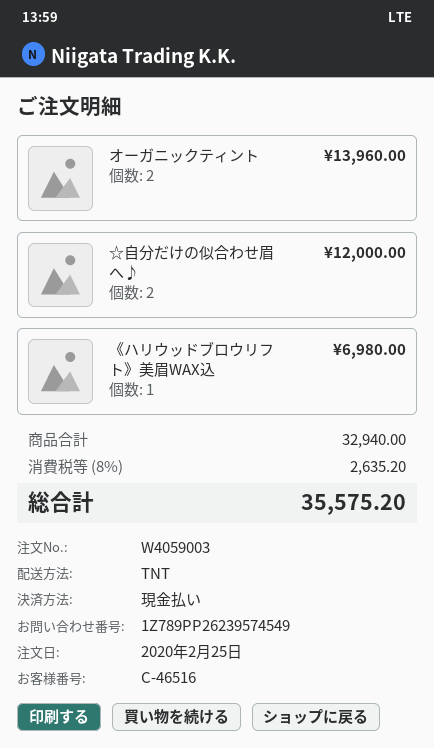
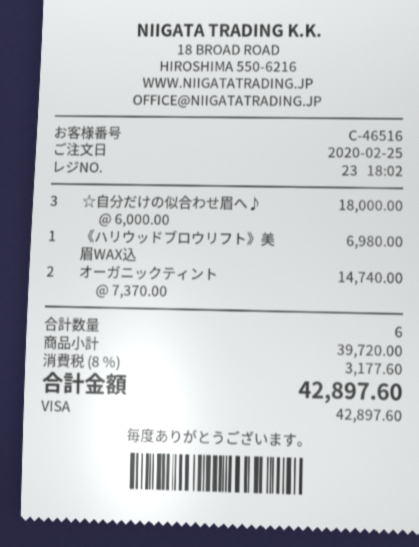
payment method: cash -> Visa
オーガニックティント: 2 for 13960.00 -> 2 for 14740.00
☆自分だけの似合わせ眉へ♪: 2 for 12000.00 -> 3 for 18000.00
subtotal: 32940.00 -> 39720.00
tax: 8% = 2635.20 -> 8% = 3177.60
total: 35575.20 -> 42897.60

